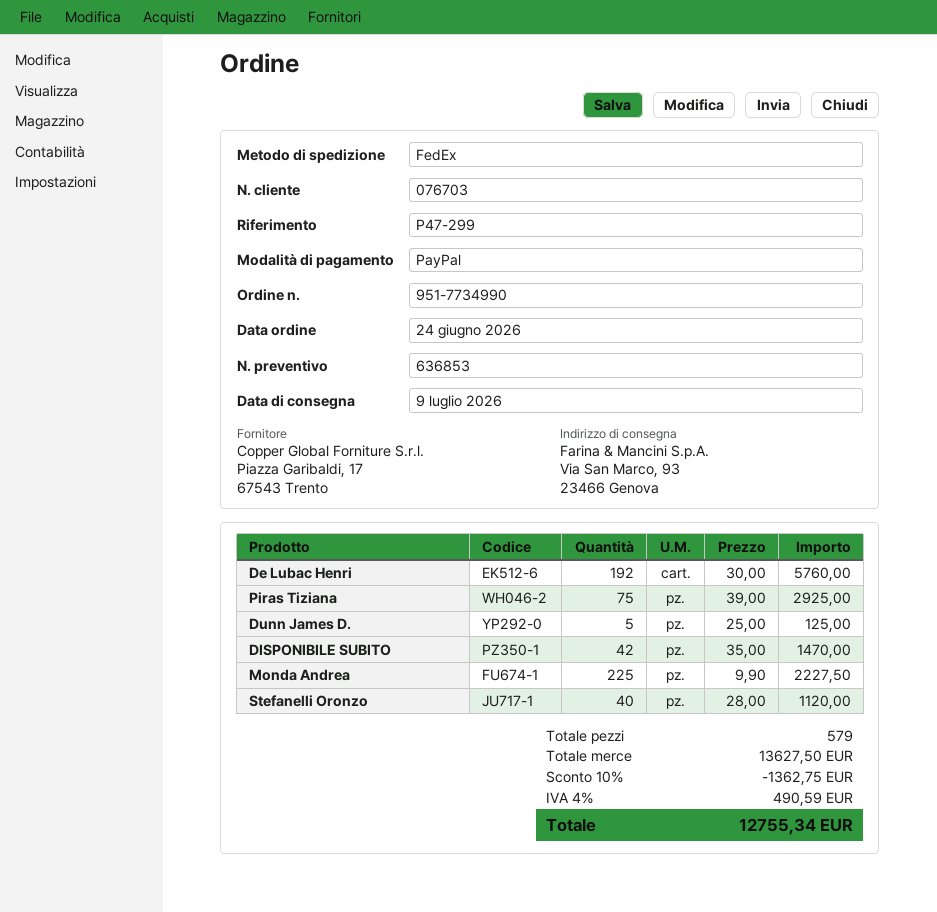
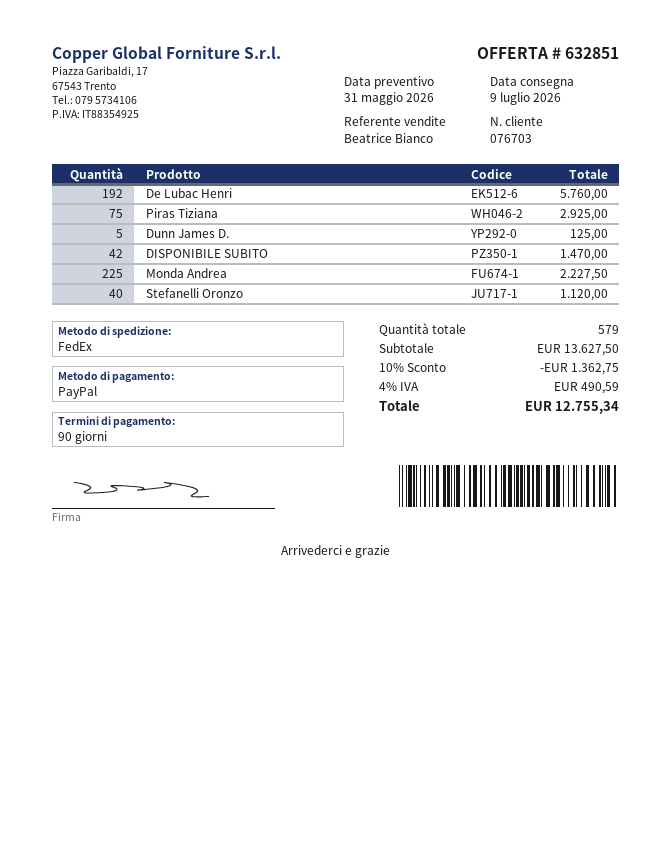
quote number: 636853 -> 632851

